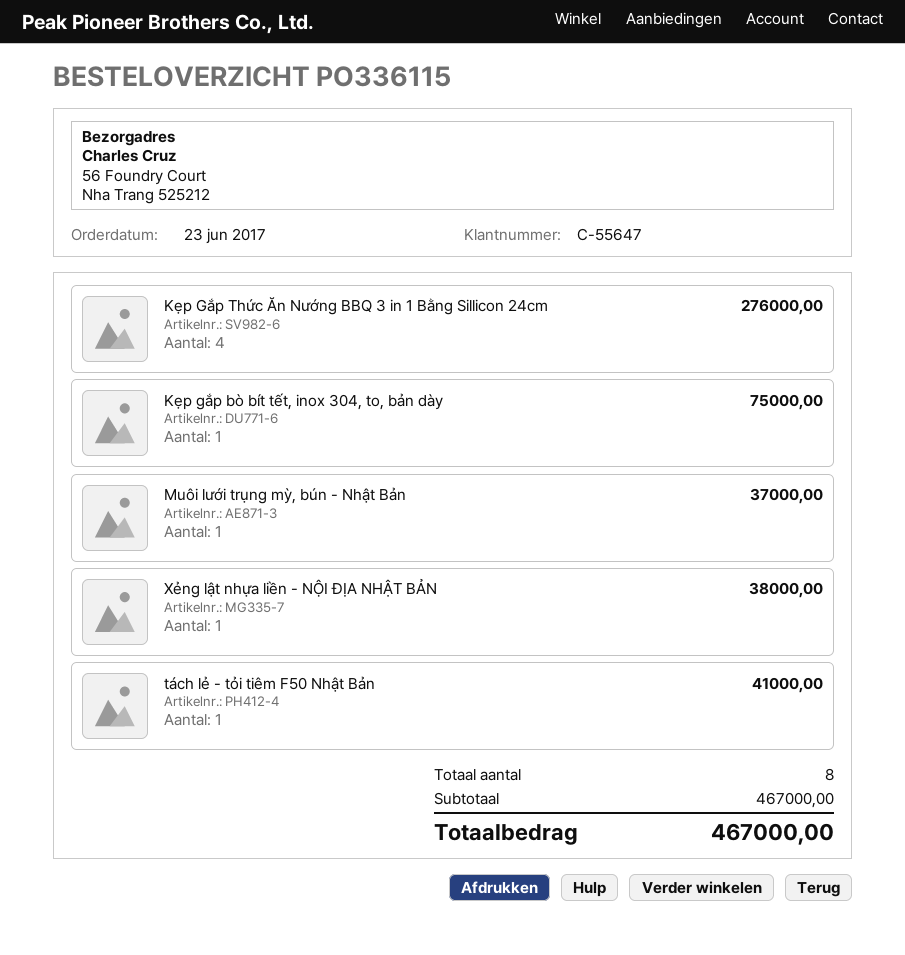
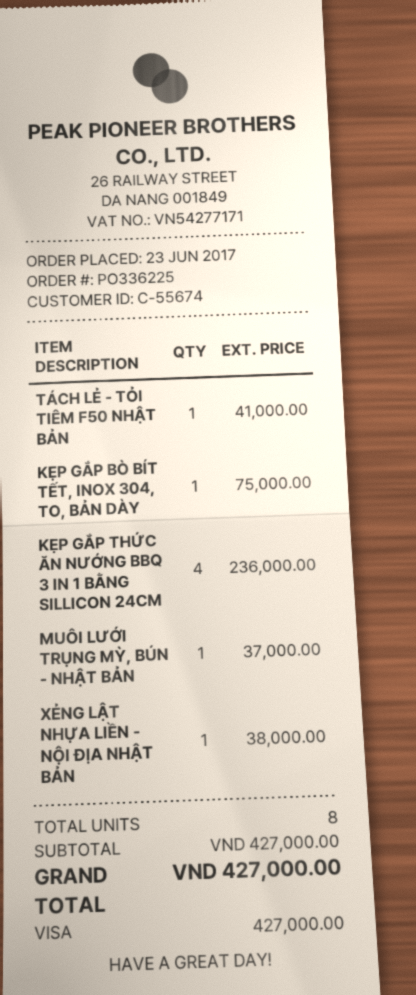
order number: PO336115 -> PO336225
customer number: C-55647 -> C-55674
Kẹp Gắp Thức Ăn Nướng BBQ 3 in 1 Bằng Sillicon 24cm: 4 for 276000.00 -> 4 for 236000.00
subtotal: 467000.00 -> 427000.00
total: 467000.00 -> 427000.00

